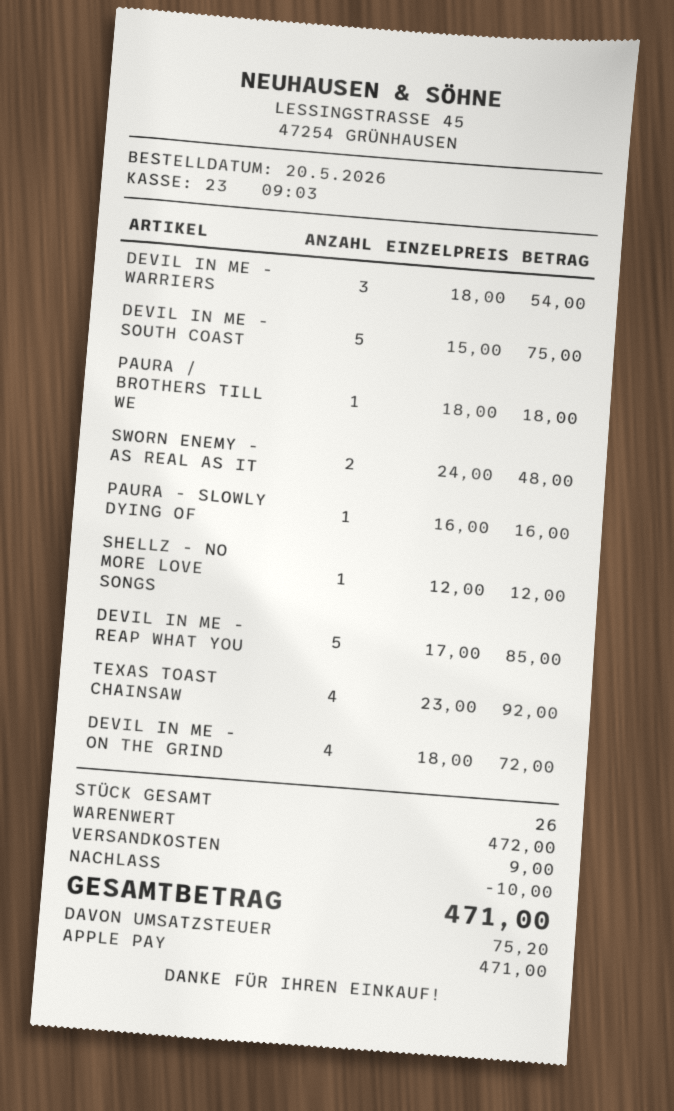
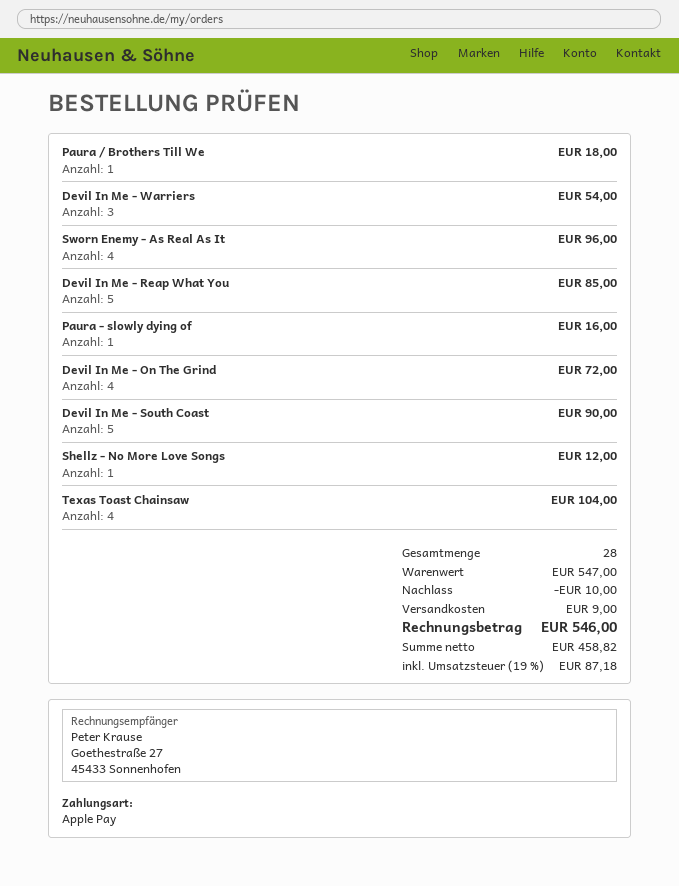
DEVIL IN ME - SOUTH COAST: 5 for 75.00 -> 5 for 90.00
SWORN ENEMY - AS REAL AS IT: 2 for 48.00 -> 4 for 96.00
TEXAS TOAST CHAINSAW: 4 for 92.00 -> 4 for 104.00
total quantity: 26 -> 28
subtotal: 472.00 -> 547.00
tax: 75.20 -> 87.18
total: 471.00 -> 546.00

